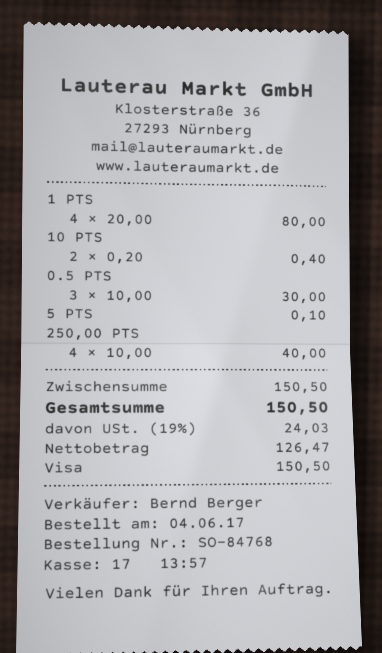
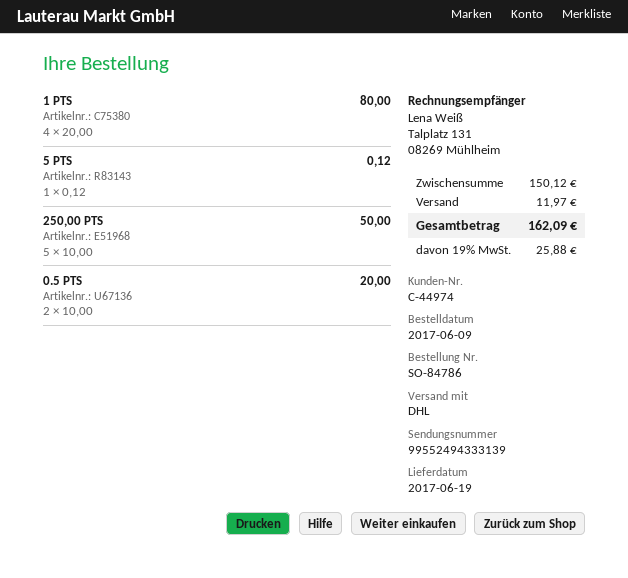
order number: SO-84768 -> SO-84786
order date: 2017-06-04 -> 2017-06-09
10 PTS: 2 x 0.20 = 0.40 -> none
0.5 PTS: 3 x 10.00 = 30.00 -> 2 x 10.00 = 20.00
5 PTS: 1 x 0.10 = 0.10 -> 1 x 0.12 = 0.12
250,00 PTS: 4 x 10.00 = 40.00 -> 5 x 10.00 = 50.00
subtotal: 150.50 -> 150.12
shipping: none -> 11.97
tax: 19% = 24.03 -> 19% = 25.88
total: 150.50 -> 162.09

